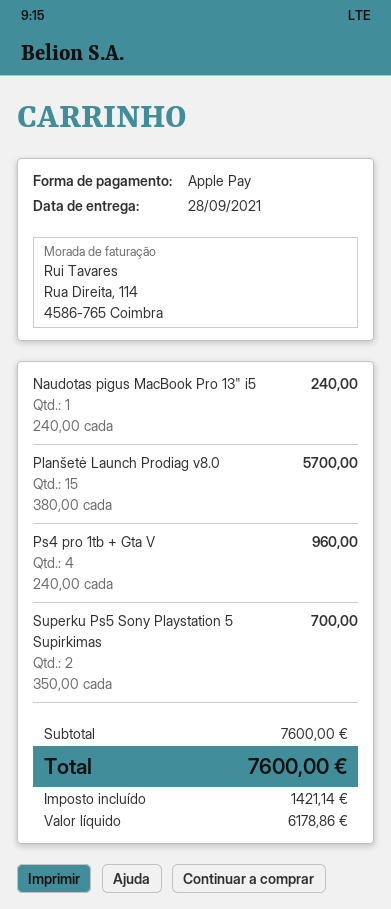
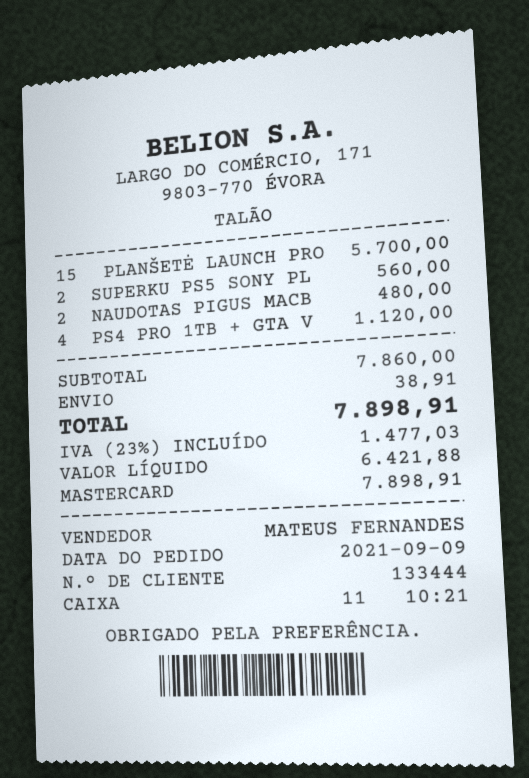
payment method: Apple Pay -> Mastercard
Naudotas pigus MacBook Pro 13" i5: 1 for 240.00 -> 2 for 480.00
Ps4 pro 1tb + Gta V: 4 for 960.00 -> 4 for 1120.00
Superku Ps5 Sony Playstation 5 Supirkimas: 2 for 700.00 -> 2 for 560.00
subtotal: 7600.00 -> 7860.00
shipping: none -> 38.91
net: 6178.86 -> 6421.88
tax: 1421.14 -> 1477.03
total: 7600.00 -> 7898.91

